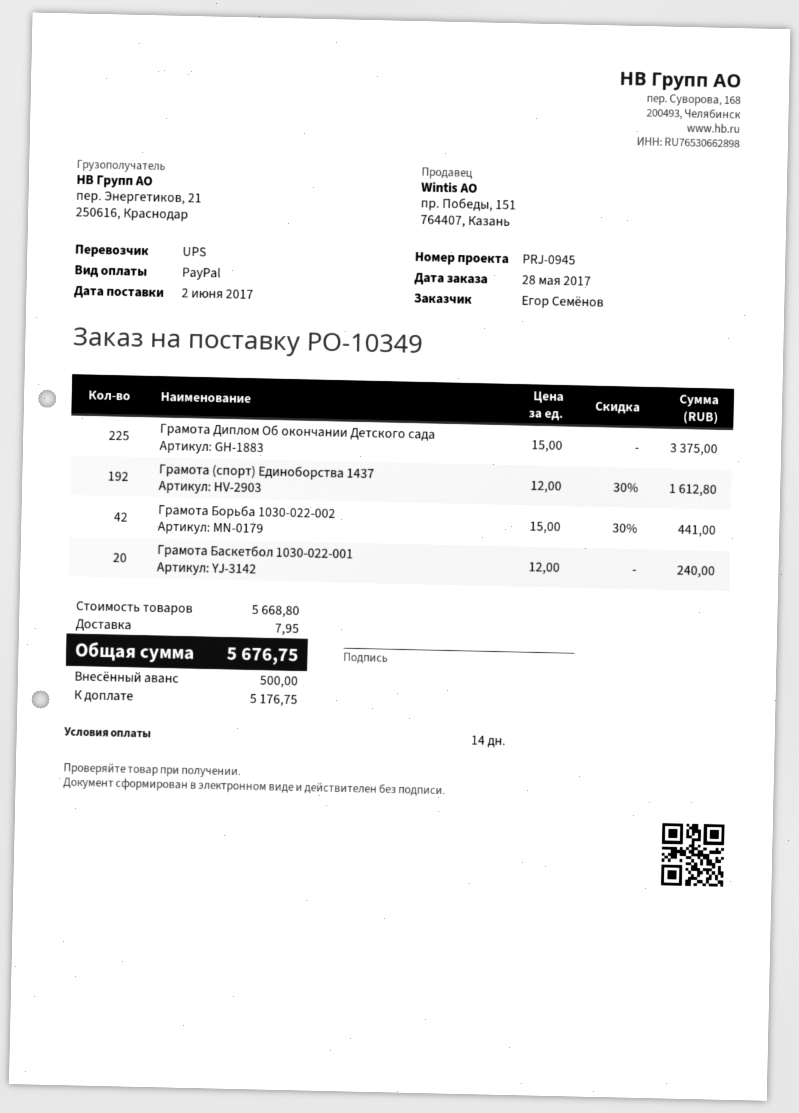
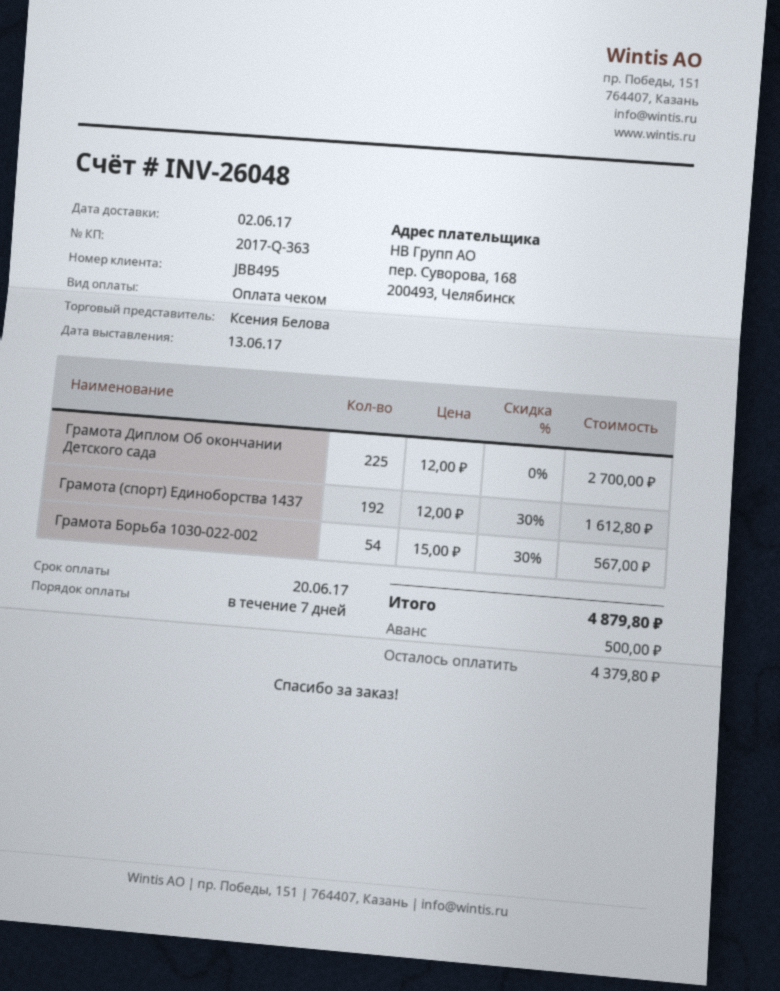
payment terms: 14 days -> 7 days
payment method: PayPal -> cheque
Грамота Диплом Об окончании Детского сада: 225 x 15.00 = 3375.00 -> 225 x 12.00 = 2700.00
Грамота Борьба 1030-022-002: 42 x 15.00 - 30% = 441.00 -> 54 x 15.00 - 30% = 567.00
Грамота Баскетбол 1030-022-001: 20 x 12.00 = 240.00 -> none
shipping: 7.95 -> none
total: 5676.75 -> 4879.80
balance: 5176.75 -> 4379.80

